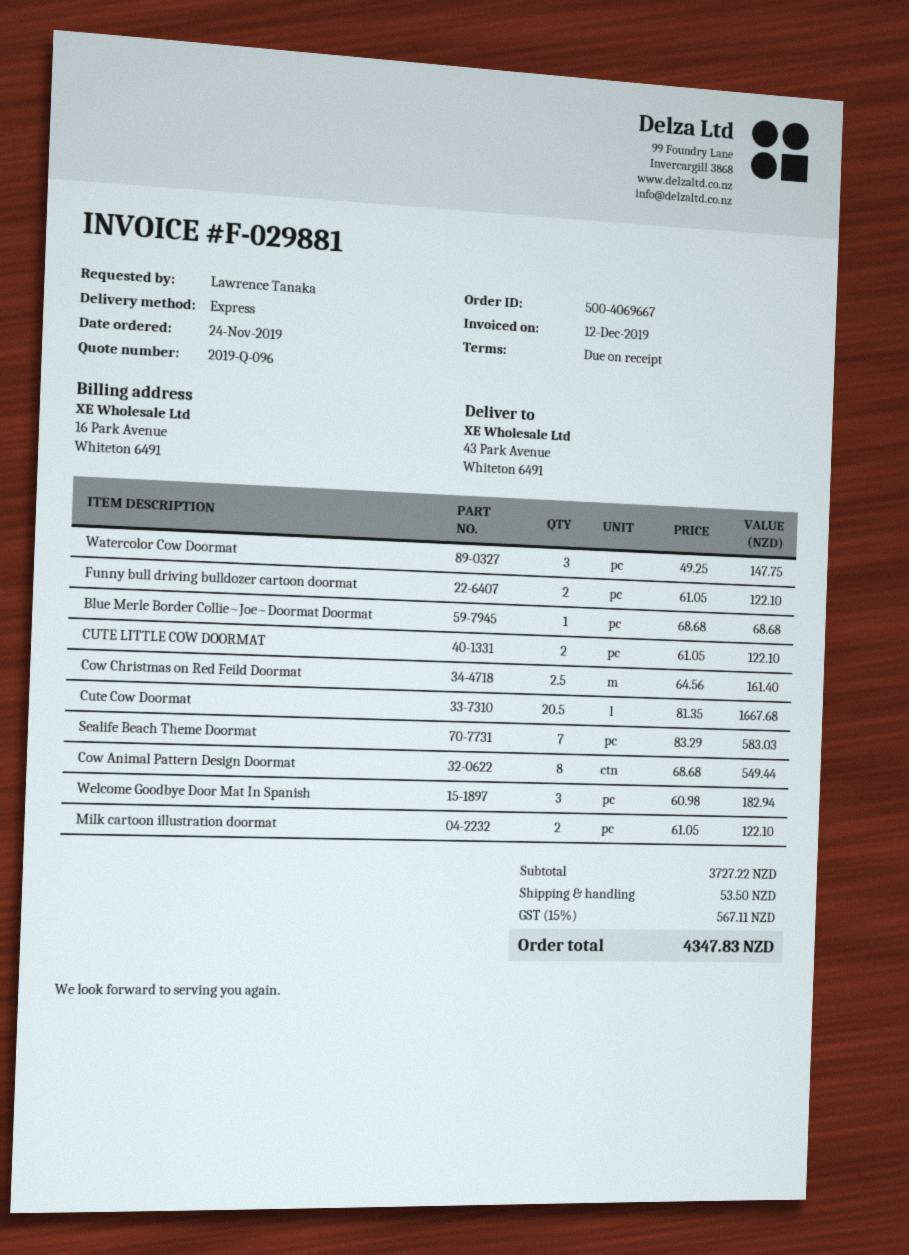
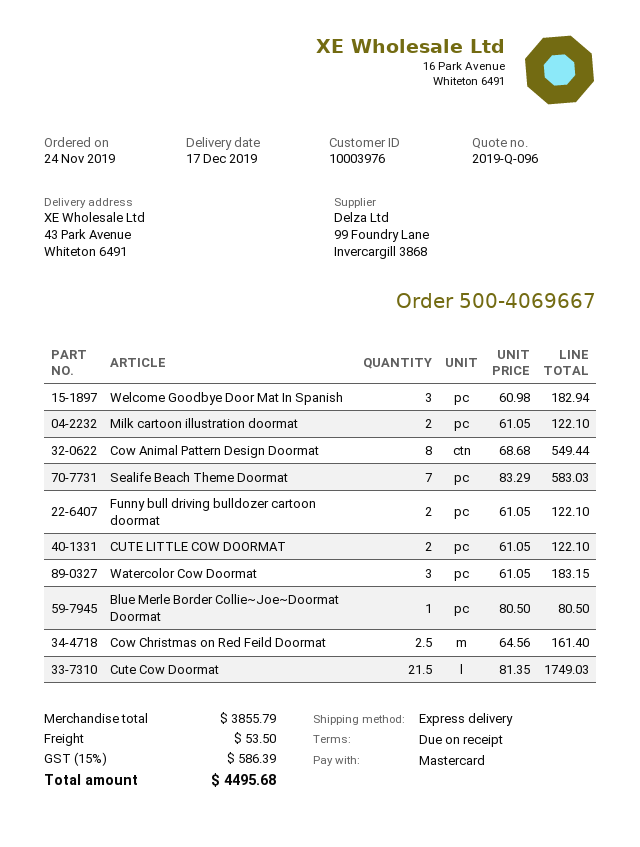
Watercolor Cow Doormat: 3 x 49.25 = 147.75 -> 3 x 61.05 = 183.15
Blue Merle Border Collie~Joe~Doormat Doormat: 1 x 68.68 = 68.68 -> 1 x 80.50 = 80.50
Cute Cow Doormat: 20.5 x 81.35 = 1667.68 -> 21.5 x 81.35 = 1749.03
subtotal: 3727.22 -> 3855.79
tax: 15% = 567.11 -> 15% = 586.39
total: 4347.83 -> 4495.68

